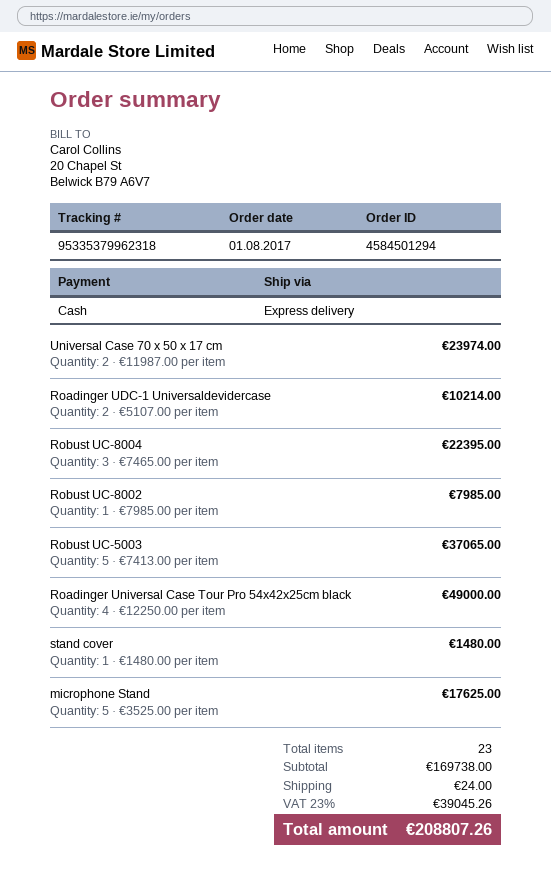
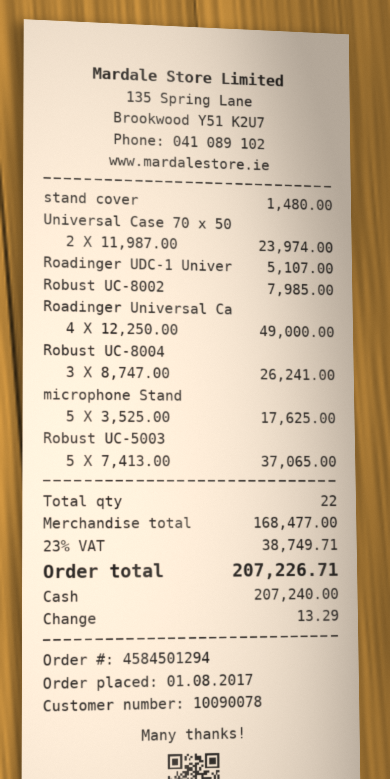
Roadinger UDC-1 Universaldevidercase: 2 x 5107.00 = 10214.00 -> 1 x 5107.00 = 5107.00
Robust UC-8004: 3 x 7465.00 = 22395.00 -> 3 x 8747.00 = 26241.00
total quantity: 23 -> 22
subtotal: 169738.00 -> 168477.00
shipping: 24.00 -> none
tax: 23% = 39045.26 -> 23% = 38749.71
total: 208807.26 -> 207226.71

